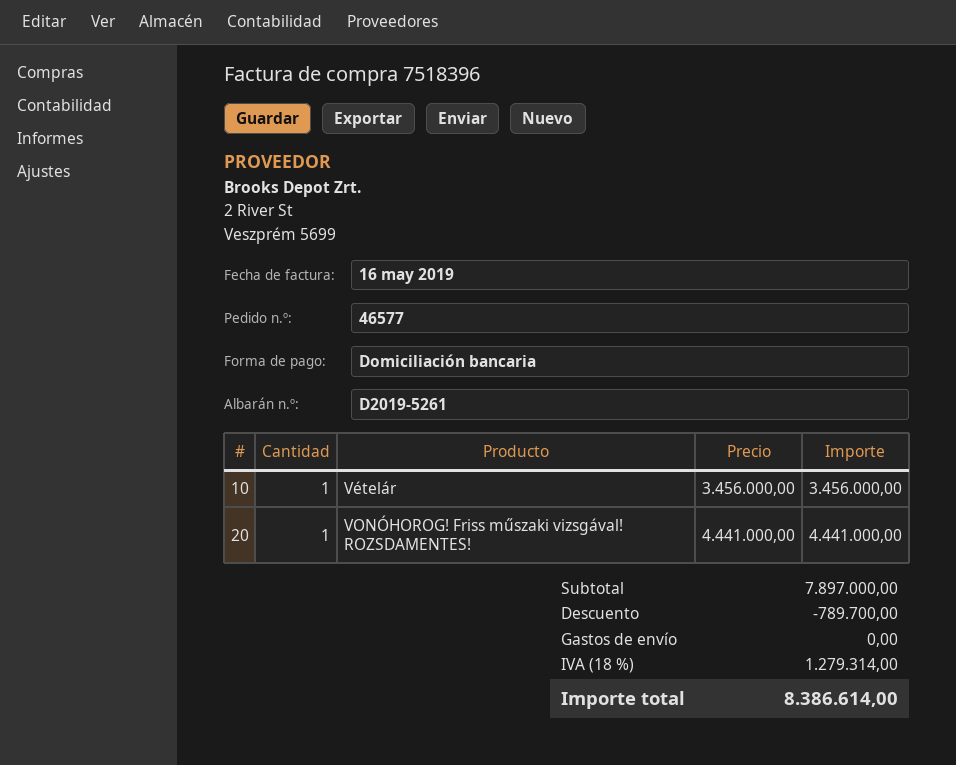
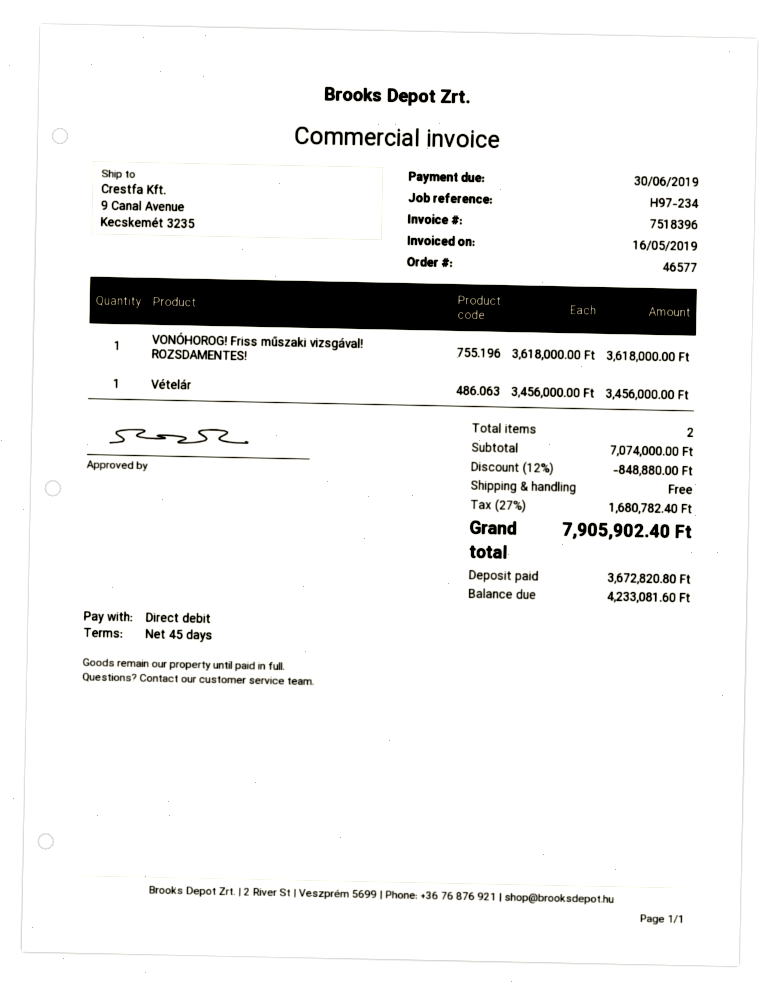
VONÓHOROG! Friss műszaki vizsgával! ROZSDAMENTES!: 1 x 4441000.00 = 4441000.00 -> 1 x 3618000.00 = 3618000.00
subtotal: 7897000.00 -> 7074000.00
discount: 789700.00 -> 848880.00
tax: 18% = 1279314.00 -> 27% = 1680782.40
total: 8386614.00 -> 7905902.40

